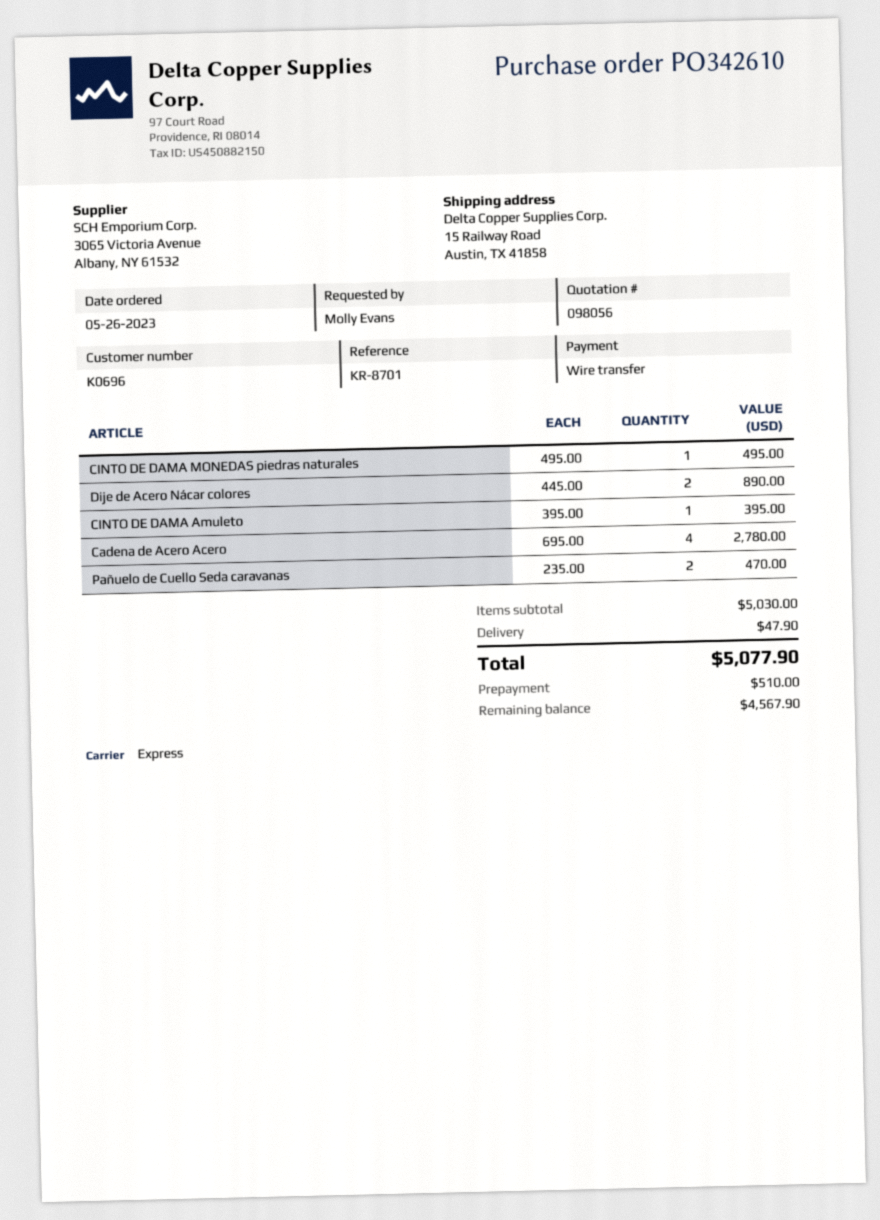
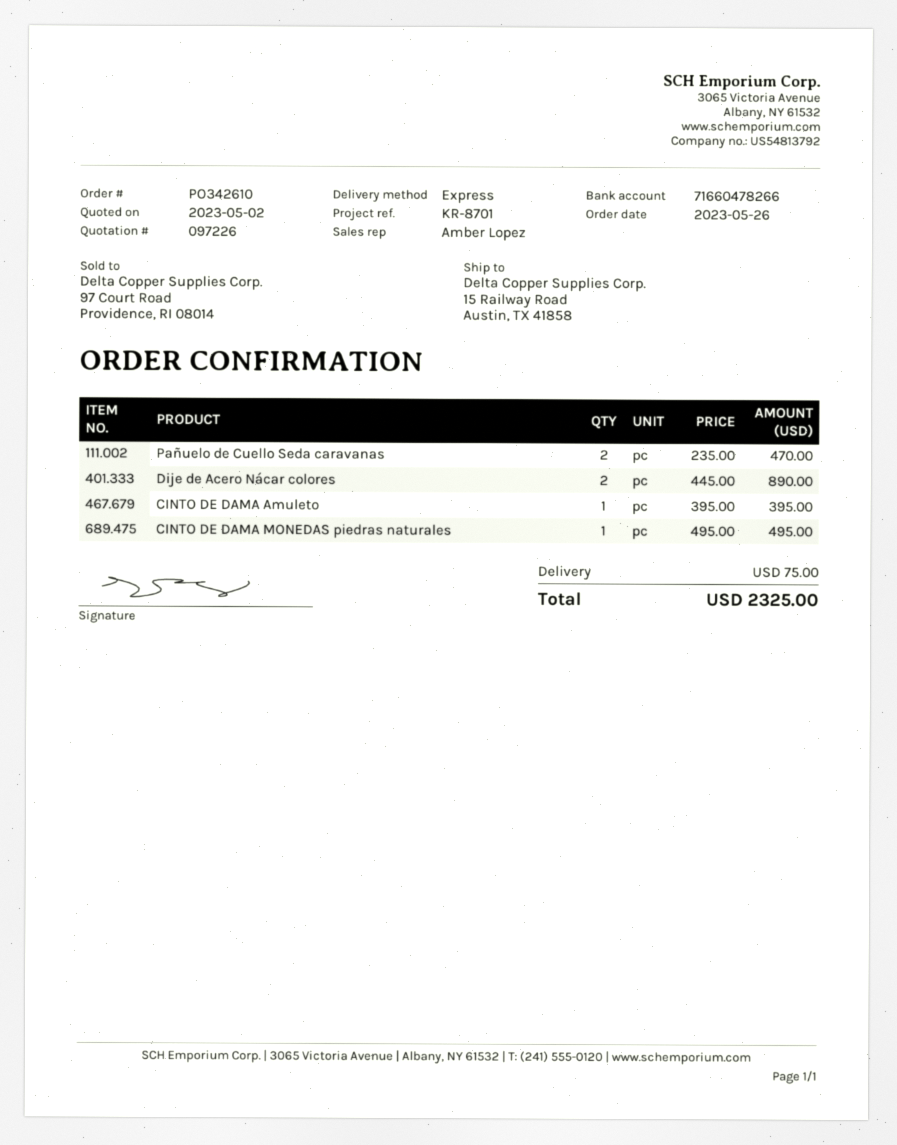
quote number: 098056 -> 097226
Cadena de Acero Acero: 4 x 695.00 = 2780.00 -> none
shipping: 47.90 -> 75.00
total: 5077.90 -> 2325.00

